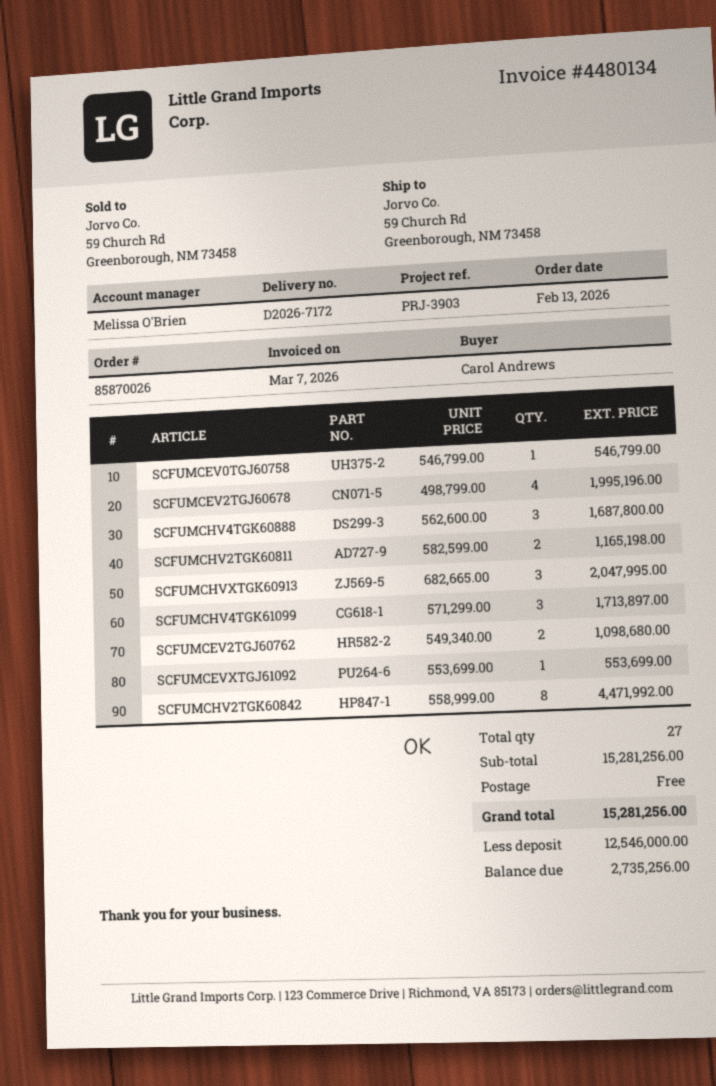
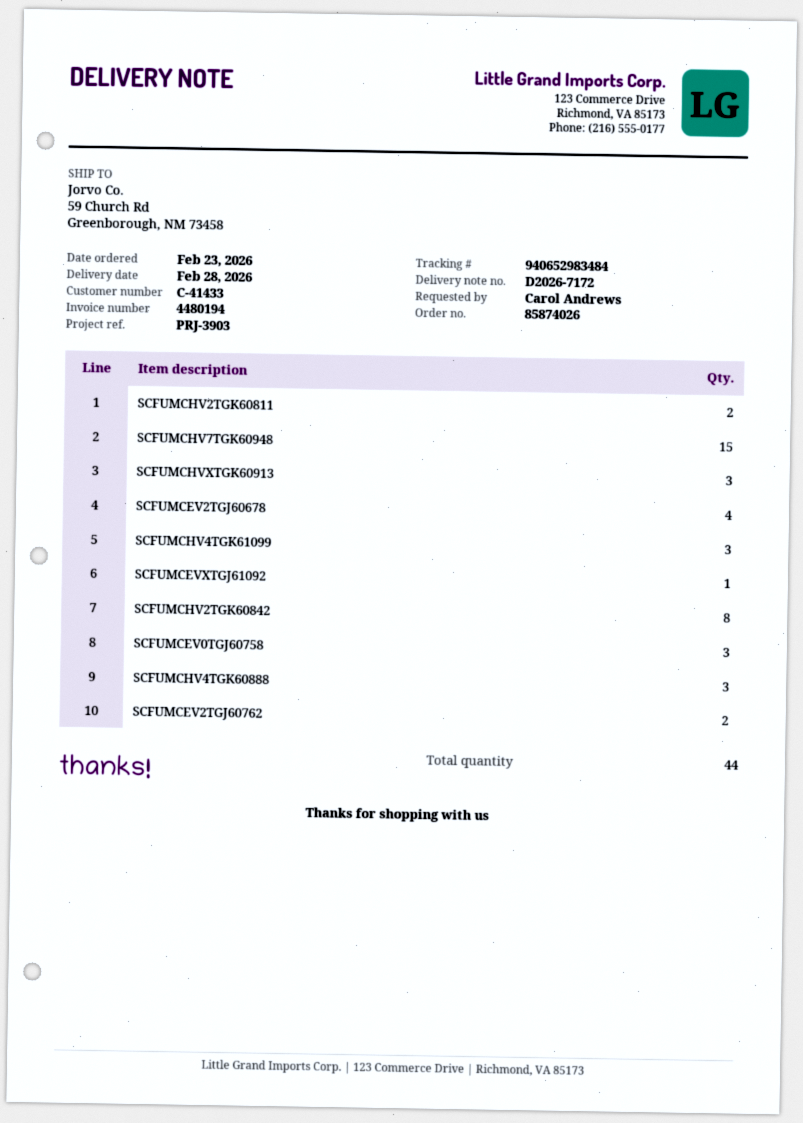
order number: 85870026 -> 85874026
order date: 2026-02-13 -> 2026-02-23
invoice number: 4480134 -> 4480194
SCFUMCEV0TGJ60758: 1 -> 3
SCFUMCHV7TGK60948: none -> 15
total quantity: 27 -> 44

